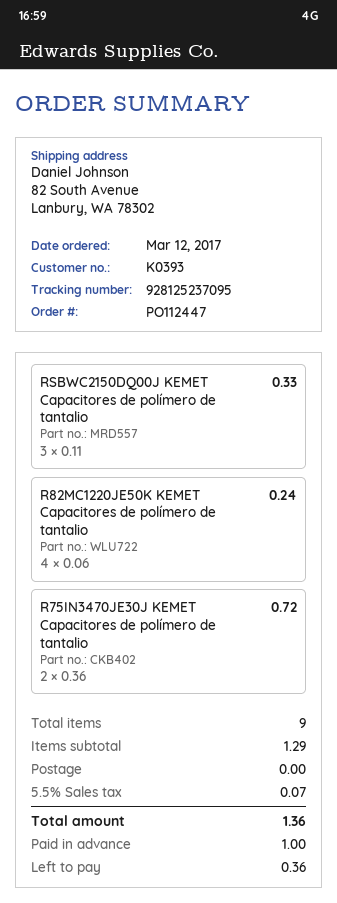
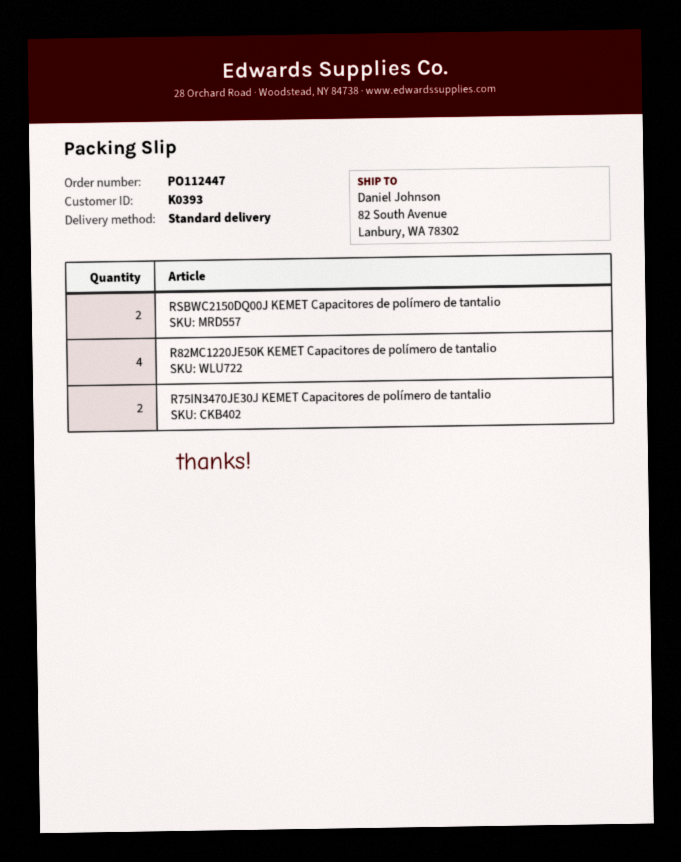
RSBWC2150DQ00J KEMET Capacitores de polímero de tantalio: 3 -> 2

